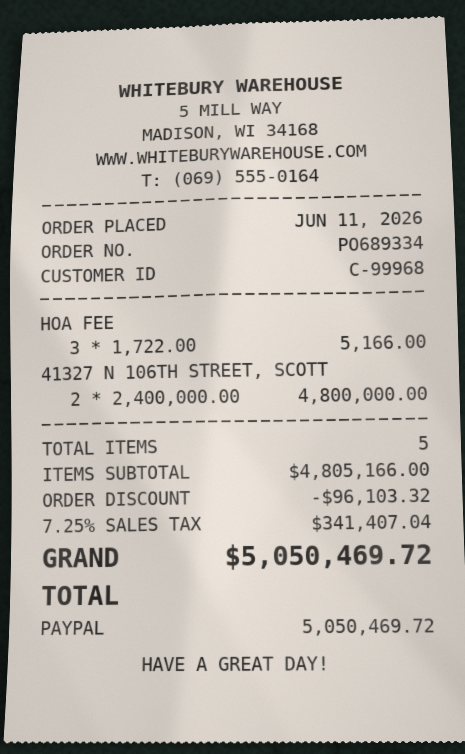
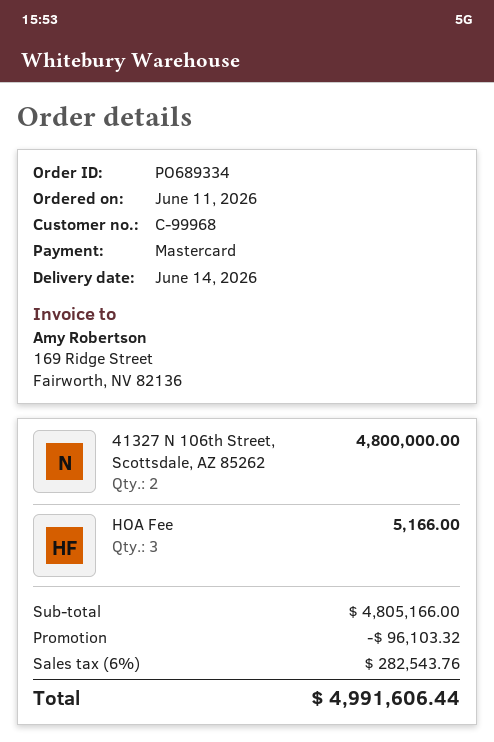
payment method: PayPal -> Mastercard
tax: 7.25% = 341407.04 -> 6% = 282543.76
total: 5050469.72 -> 4991606.44

